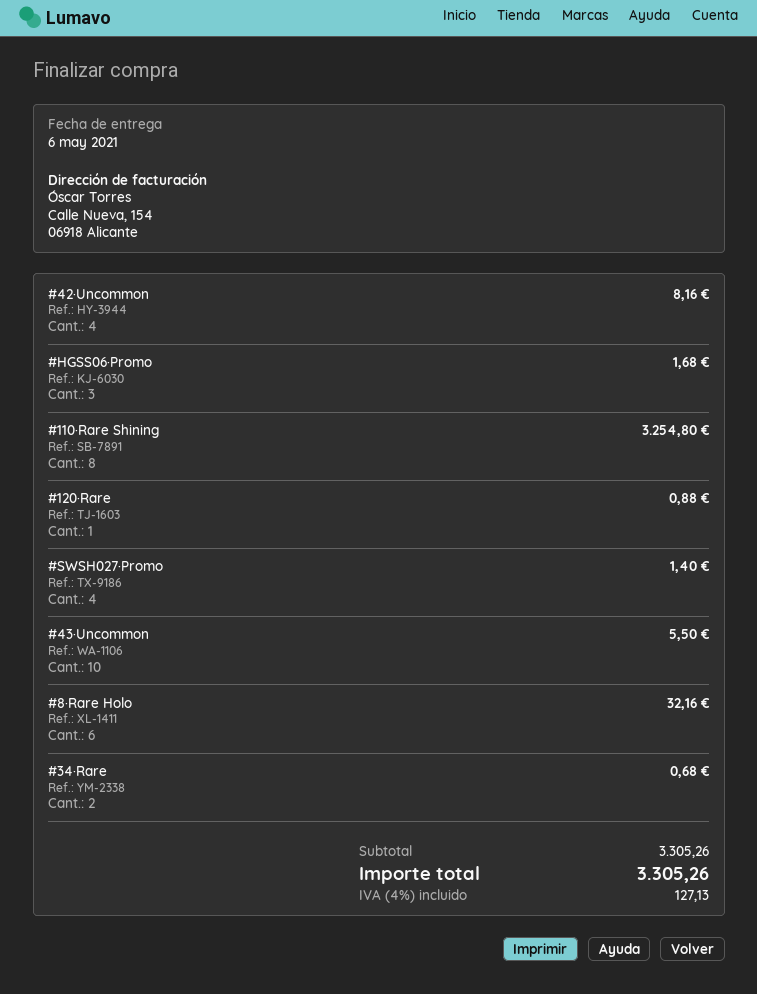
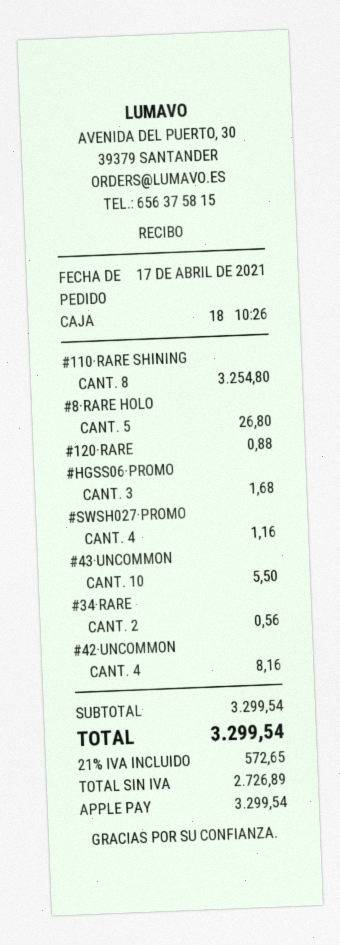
#SWSH027·Promo: 4 for 1.40 -> 4 for 1.16
#8·Rare Holo: 6 for 32.16 -> 5 for 26.80
#34·Rare: 2 for 0.68 -> 2 for 0.56
subtotal: 3305.26 -> 3299.54
tax: 4% = 127.13 -> 21% = 572.65
total: 3305.26 -> 3299.54

